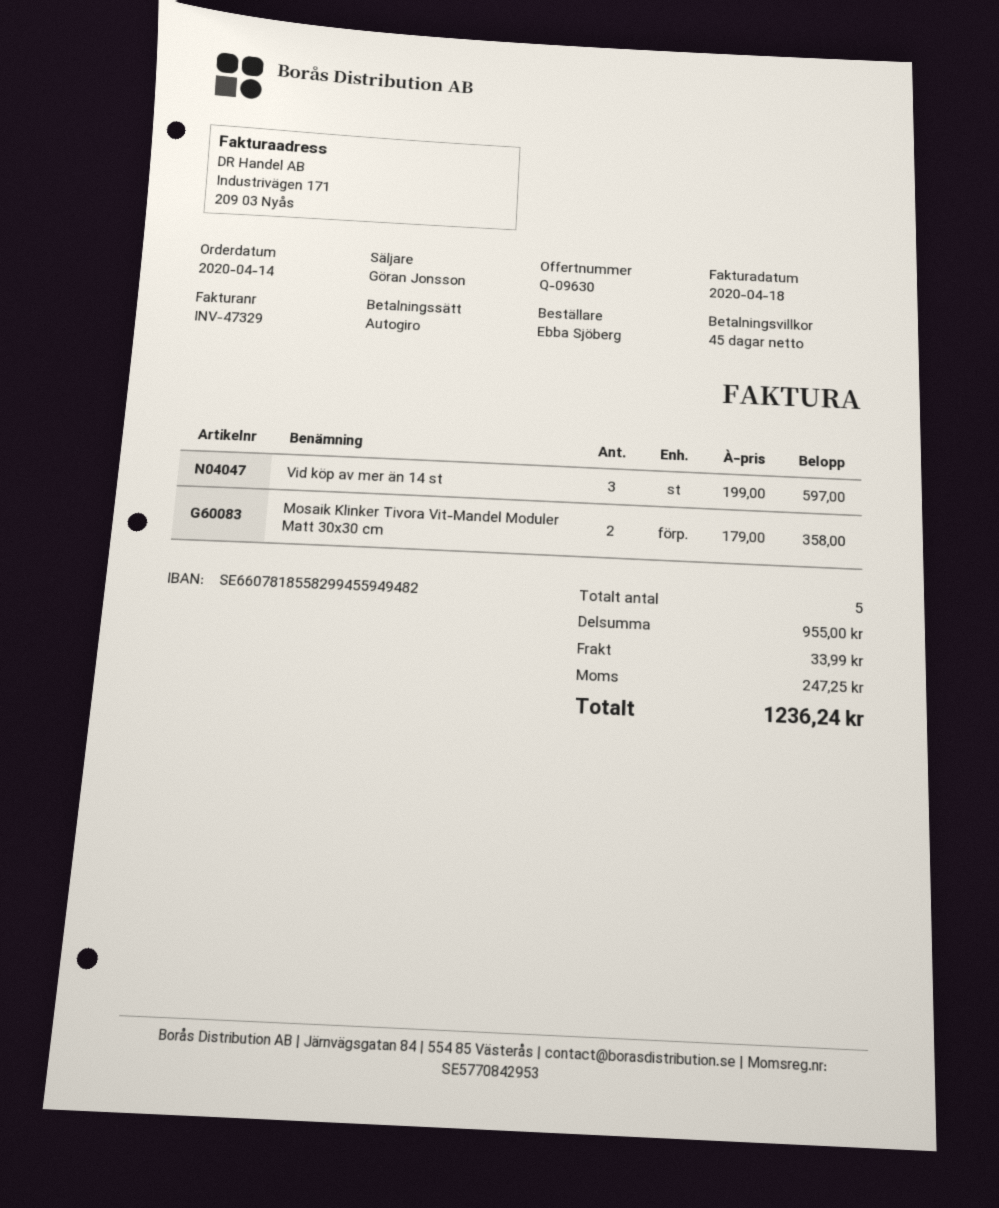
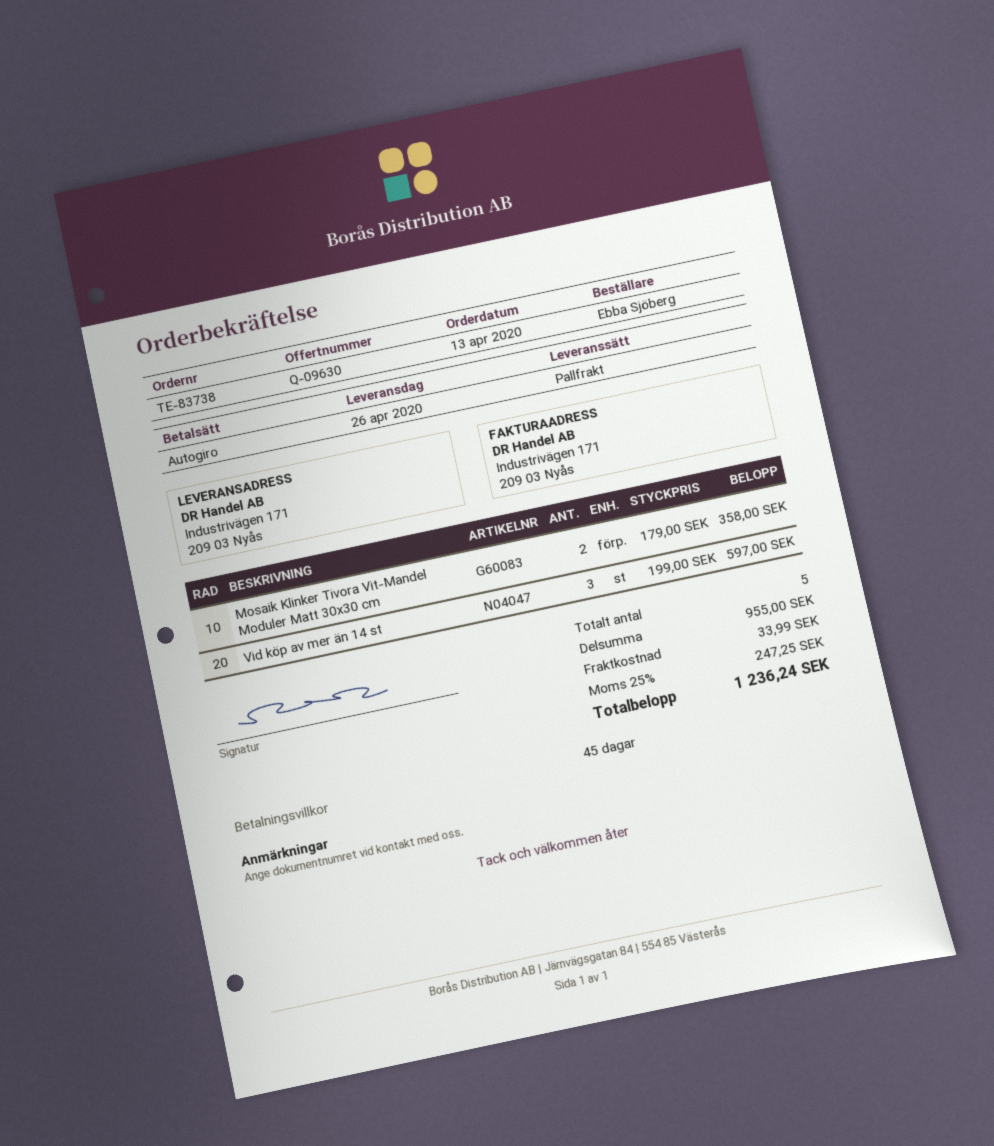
order date: 2020-04-14 -> 2020-04-13

